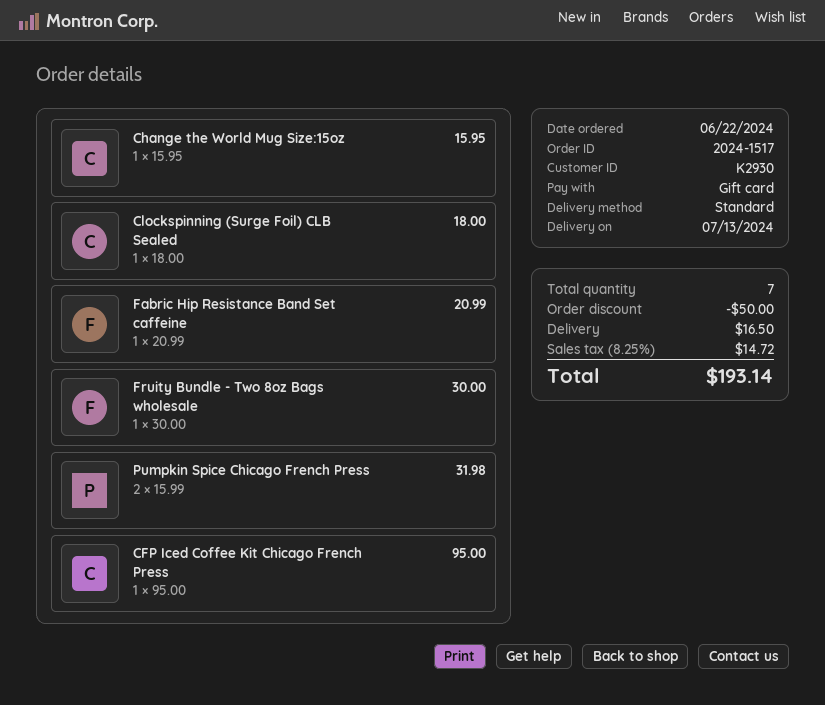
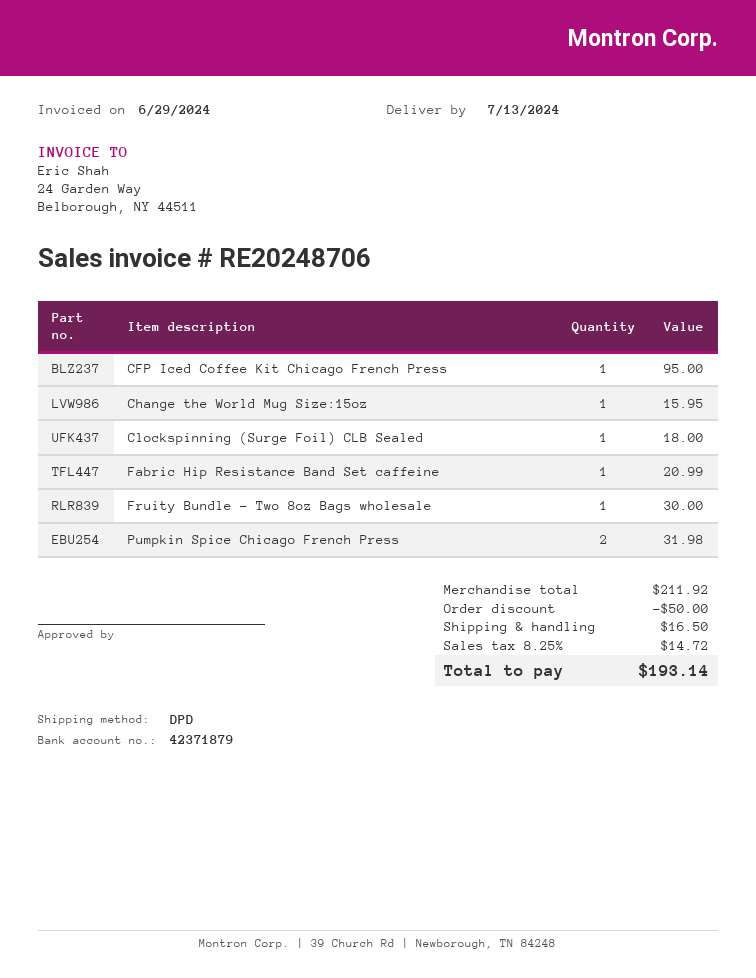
shipping method: standard -> DPD

